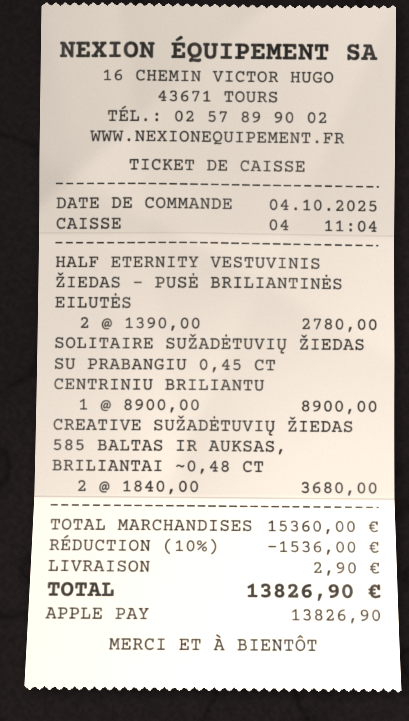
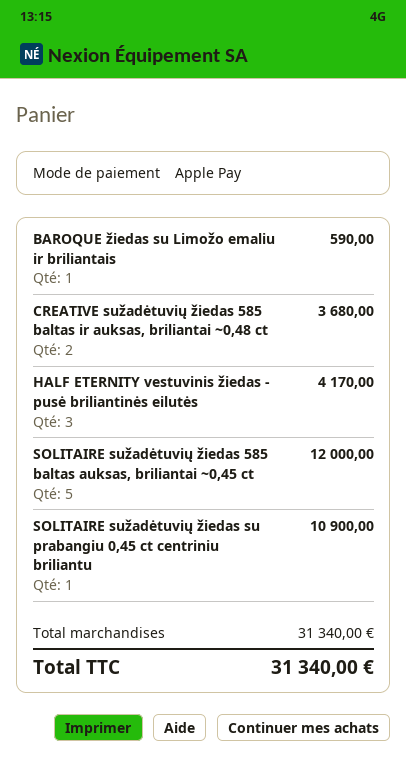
HALF ETERNITY VESTUVINIS ŽIEDAS - PUSĖ BRILIANTINĖS EILUTĖS: 2 for 2780.00 -> 3 for 4170.00
SOLITAIRE SUŽADĖTUVIŲ ŽIEDAS SU PRABANGIU 0,45 CT CENTRINIU BRILIANTU: 1 for 8900.00 -> 1 for 10900.00
BAROQUE žiedas su Limožo emaliu ir briliantais: none -> 1 for 590.00
SOLITAIRE sužadėtuvių žiedas 585 baltas auksas, briliantai ~0,45 ct: none -> 5 for 12000.00
subtotal: 15360.00 -> 31340.00
discount: 10% = 1536.00 -> none
shipping: 2.90 -> none
total: 13826.90 -> 31340.00

